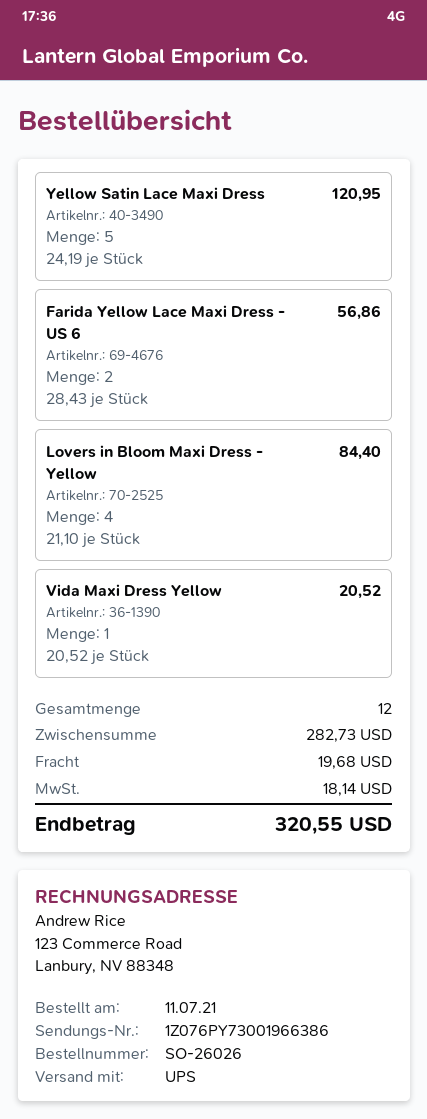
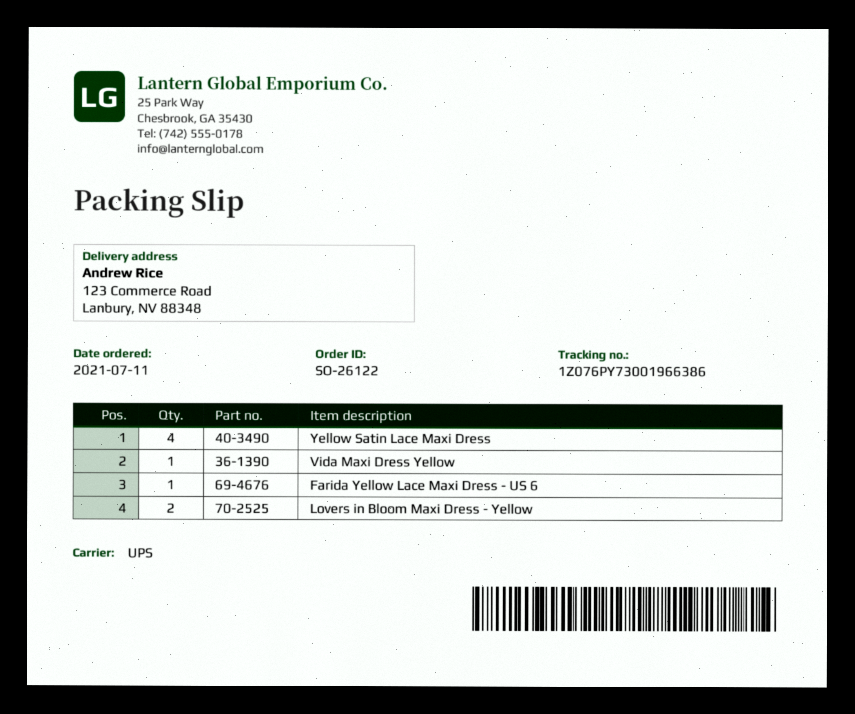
order number: SO-26026 -> SO-26122
Yellow Satin Lace Maxi Dress: 5 -> 4
Farida Yellow Lace Maxi Dress - US 6: 2 -> 1
Lovers in Bloom Maxi Dress - Yellow: 4 -> 2

